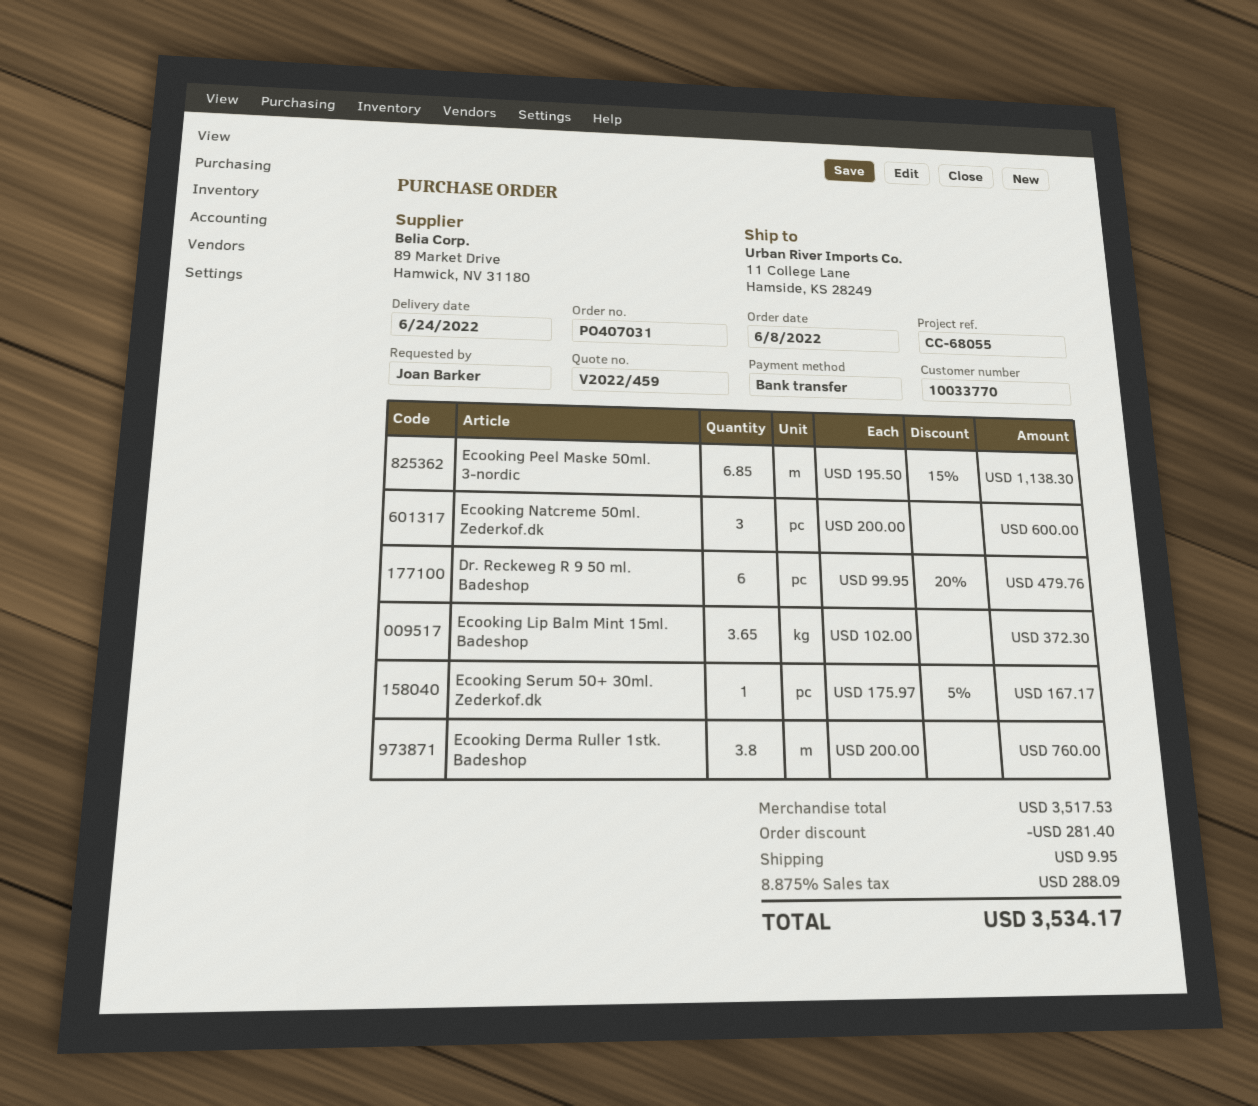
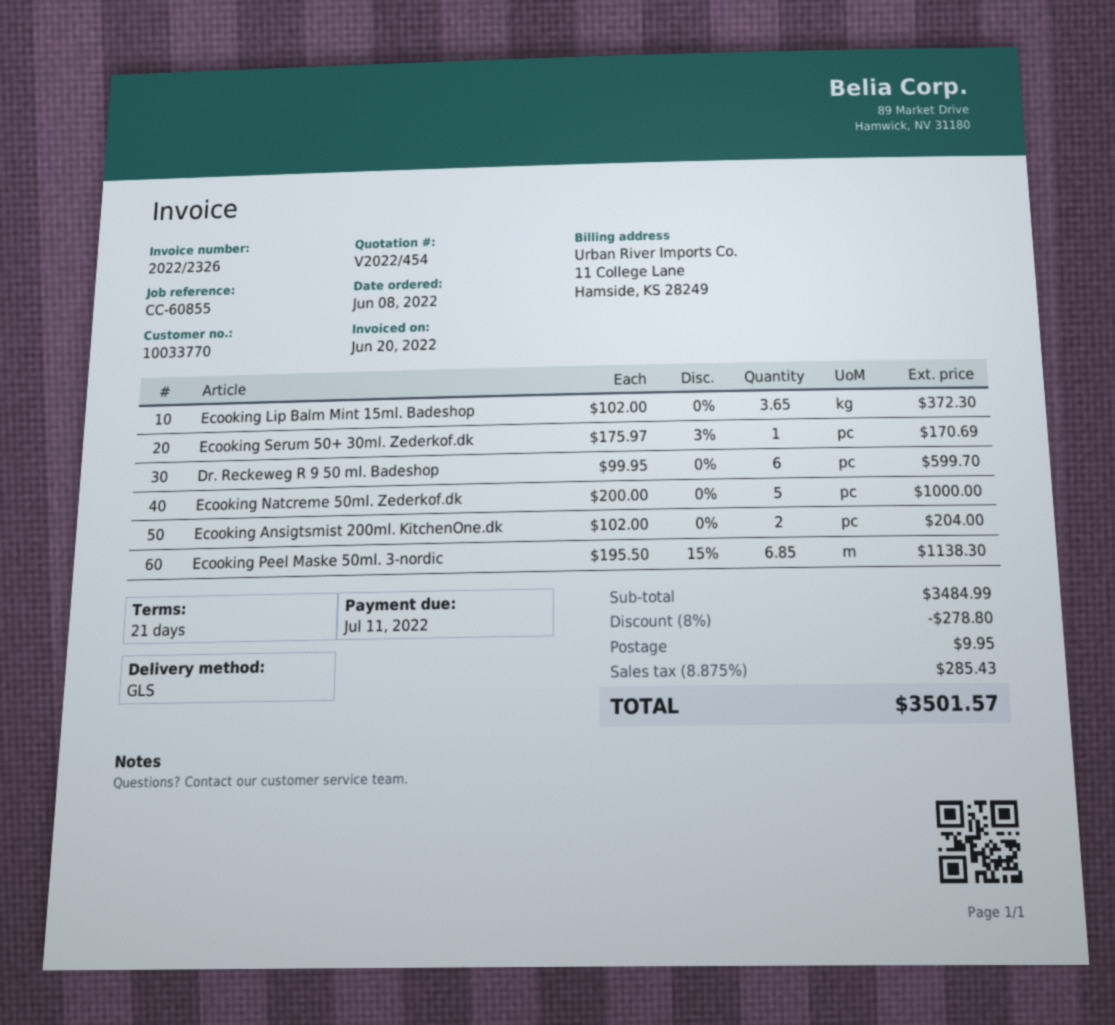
quote number: V2022/459 -> V2022/454
reference: CC-68055 -> CC-60855
Ecooking Natcreme 50ml. Zederkof.dk: 3 x 200.00 = 600.00 -> 5 x 200.00 = 1000.00
Dr. Reckeweg R 9 50 ml. Badeshop: 6 x 99.95 - 20% = 479.76 -> 6 x 99.95 = 599.70
Ecooking Serum 50+ 30ml. Zederkof.dk: 1 x 175.97 - 5% = 167.17 -> 1 x 175.97 - 3% = 170.69
Ecooking Derma Ruller 1stk. Badeshop: 3.8 x 200.00 = 760.00 -> none
Ecooking Ansigtsmist 200ml. KitchenOne.dk: none -> 2 x 102.00 = 204.00
subtotal: 3517.53 -> 3484.99
discount: 281.40 -> 278.80
tax: 8.875% = 288.09 -> 8.875% = 285.43
total: 3534.17 -> 3501.57

